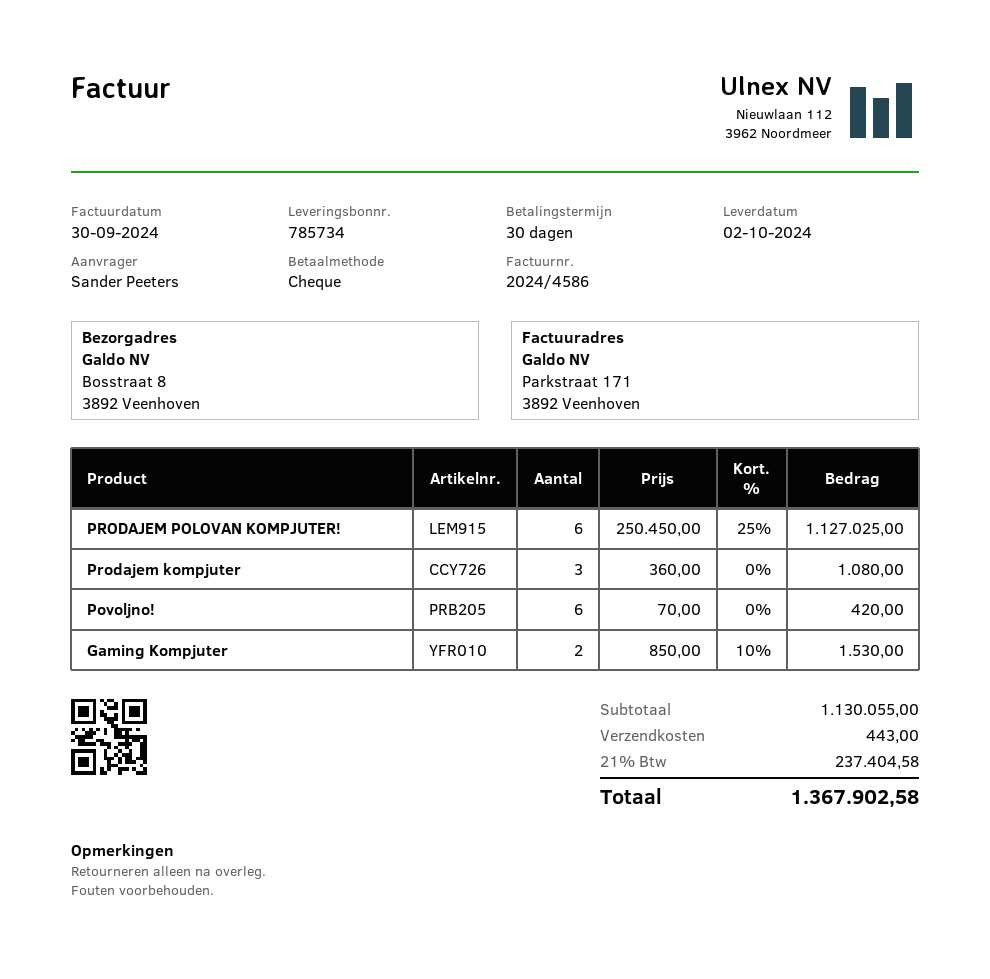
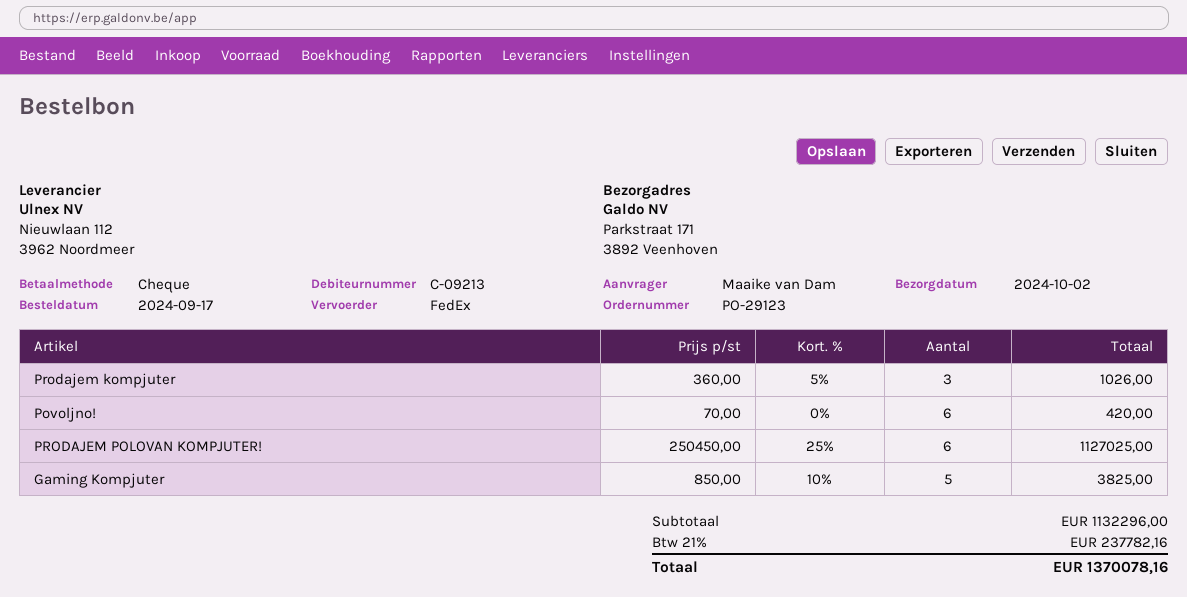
ordered by: Sander Peeters -> Maaike van Dam
ship to: Bosstraat 8, 3892 Veenhoven -> Parkstraat 171, 3892 Veenhoven
Prodajem kompjuter: 3 x 360.00 = 1080.00 -> 3 x 360.00 - 5% = 1026.00
Gaming Kompjuter: 2 x 850.00 - 10% = 1530.00 -> 5 x 850.00 - 10% = 3825.00
subtotal: 1130055.00 -> 1132296.00
shipping: 443.00 -> none
tax: 21% = 237404.58 -> 21% = 237782.16
total: 1367902.58 -> 1370078.16

